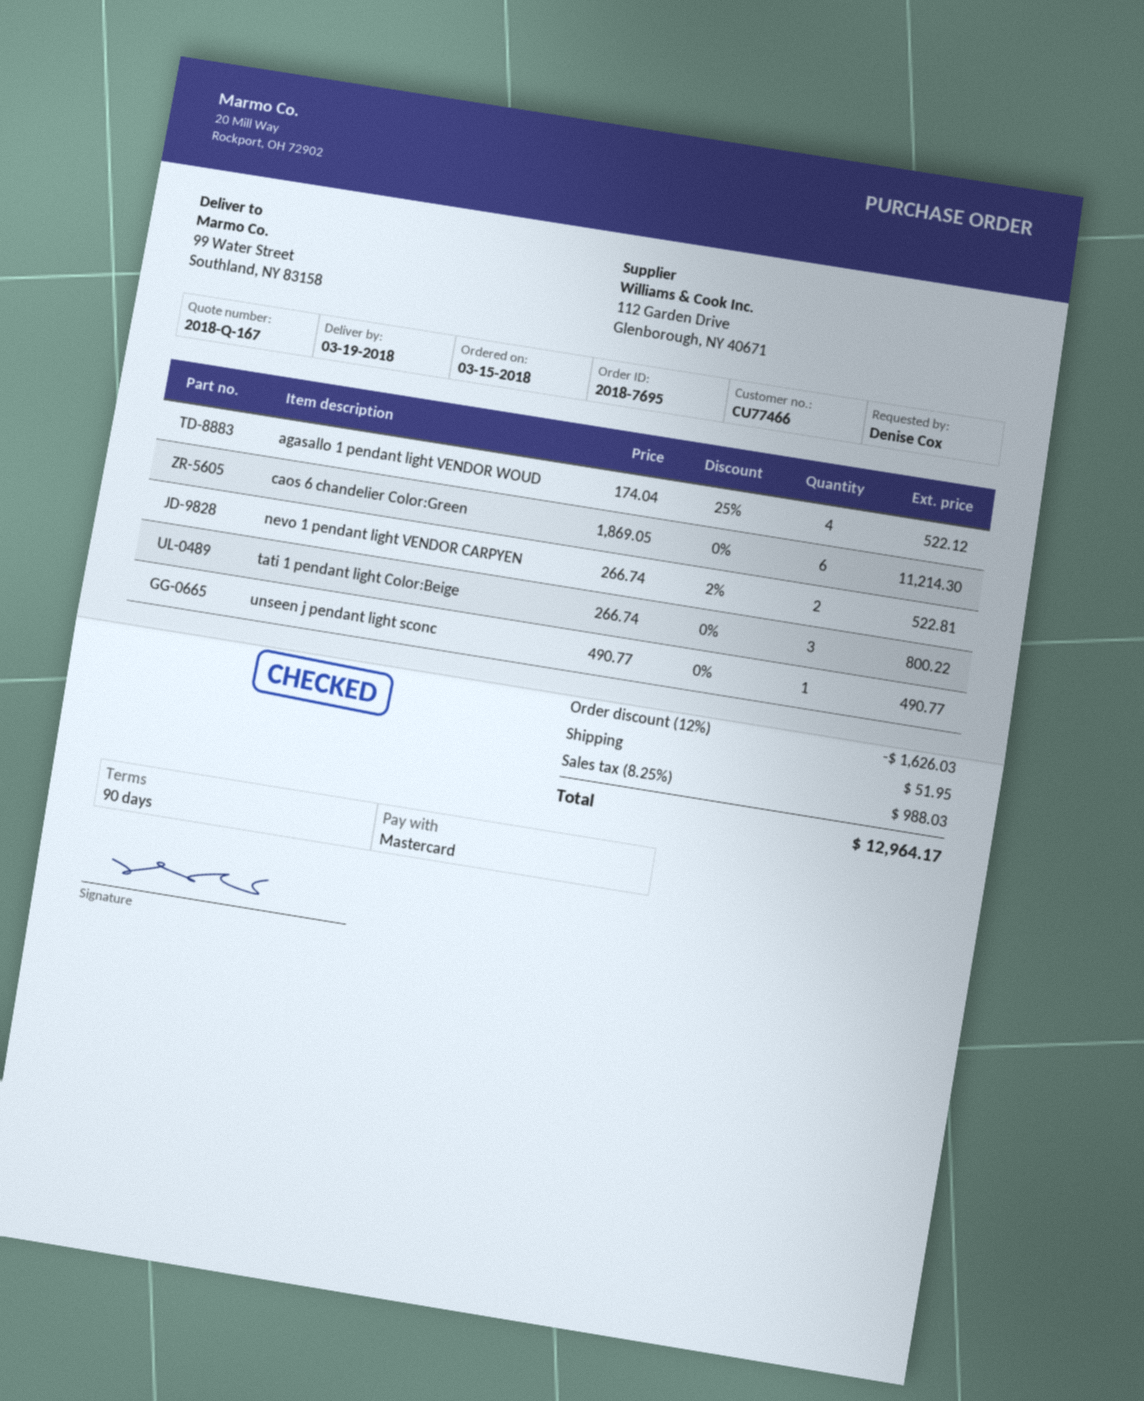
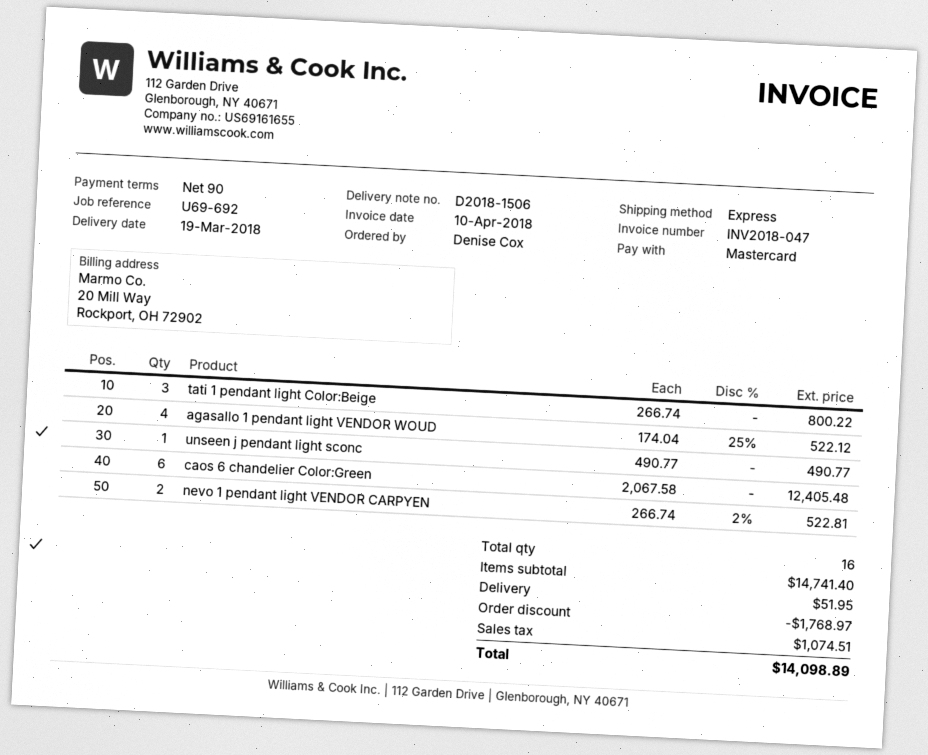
caos 6 chandelier Color:Green: 6 x 1869.05 = 11214.30 -> 6 x 2067.58 = 12405.48
discount: 1626.03 -> 1768.97
tax: 988.03 -> 1074.51
total: 12964.17 -> 14098.89

